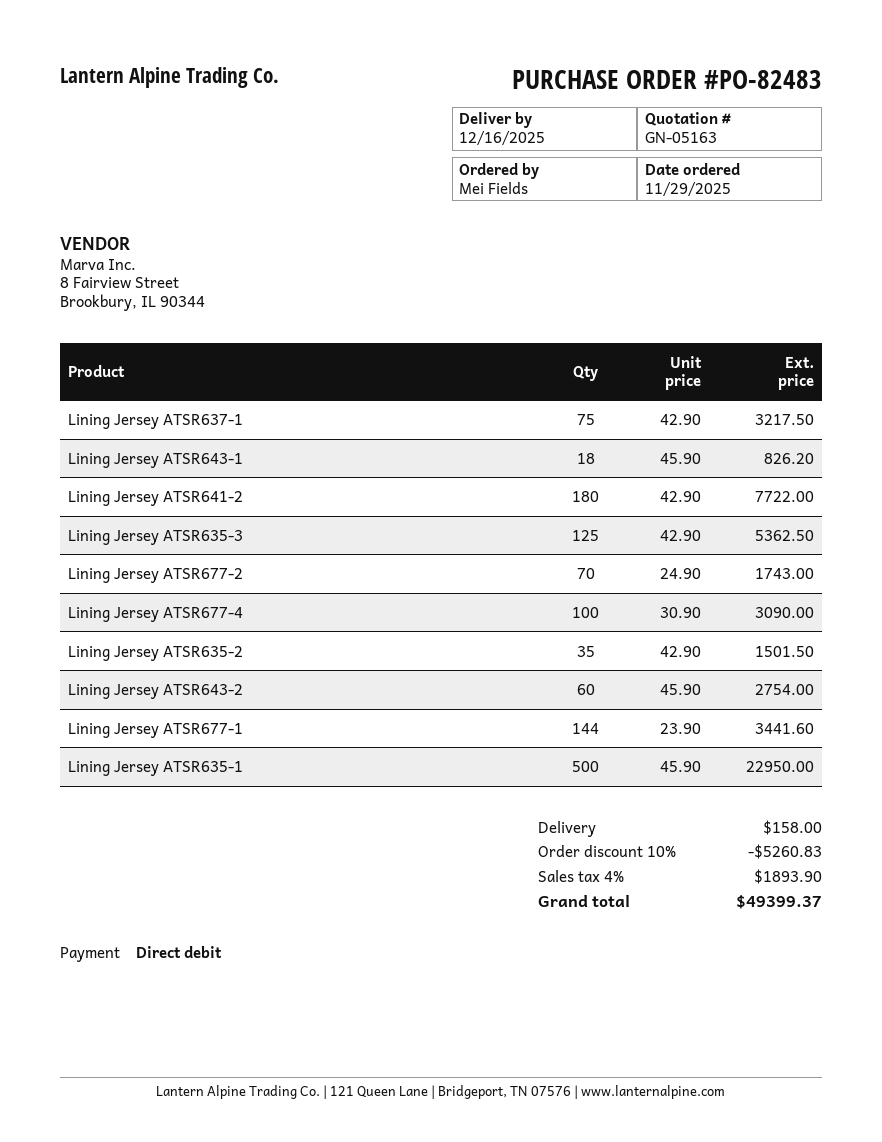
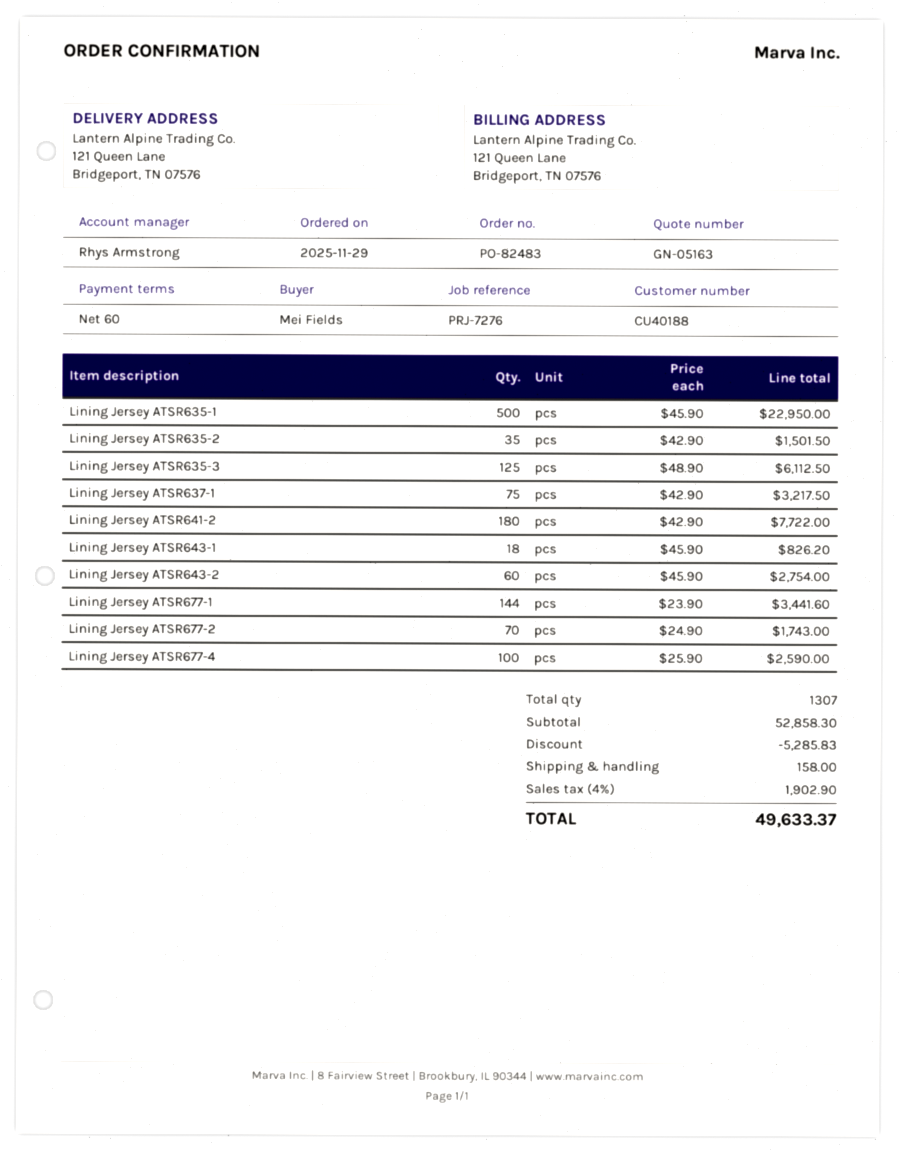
Lining Jersey ATSR635-3: 125 x 42.90 = 5362.50 -> 125 x 48.90 = 6112.50
Lining Jersey ATSR677-4: 100 x 30.90 = 3090.00 -> 100 x 25.90 = 2590.00
discount: 5260.83 -> 5285.83
tax: 4% = 1893.90 -> 4% = 1902.90
total: 49399.37 -> 49633.37

